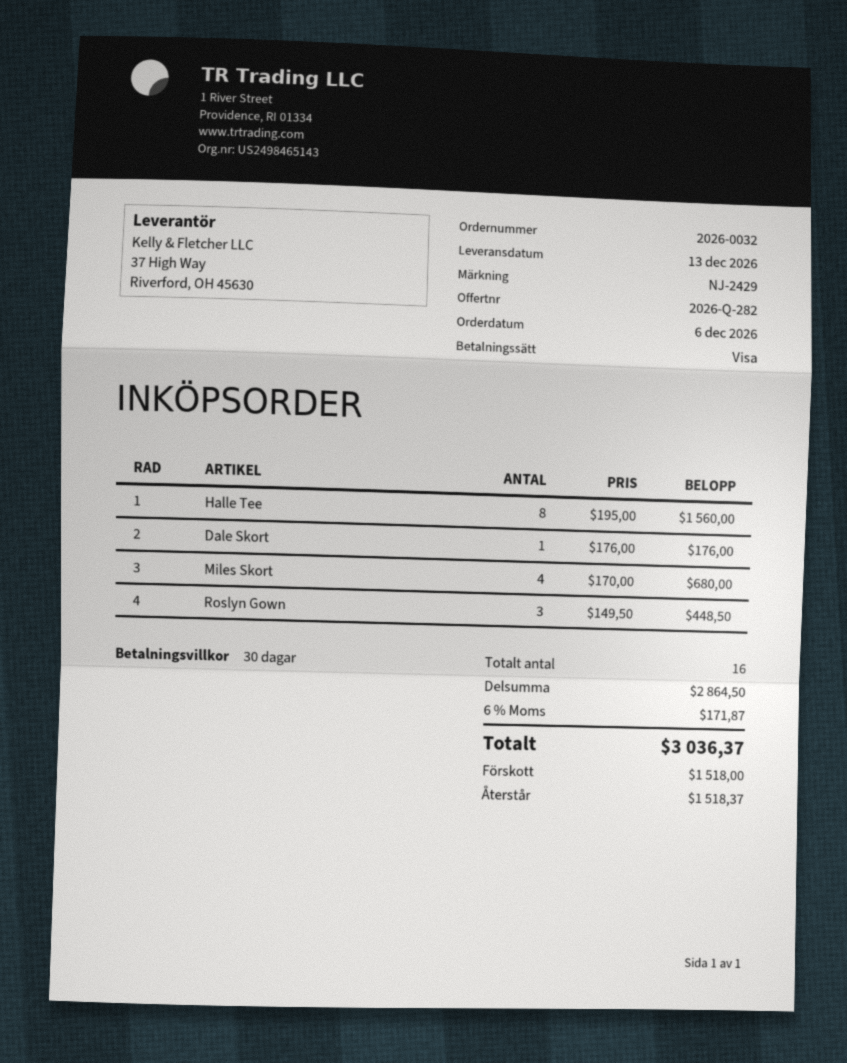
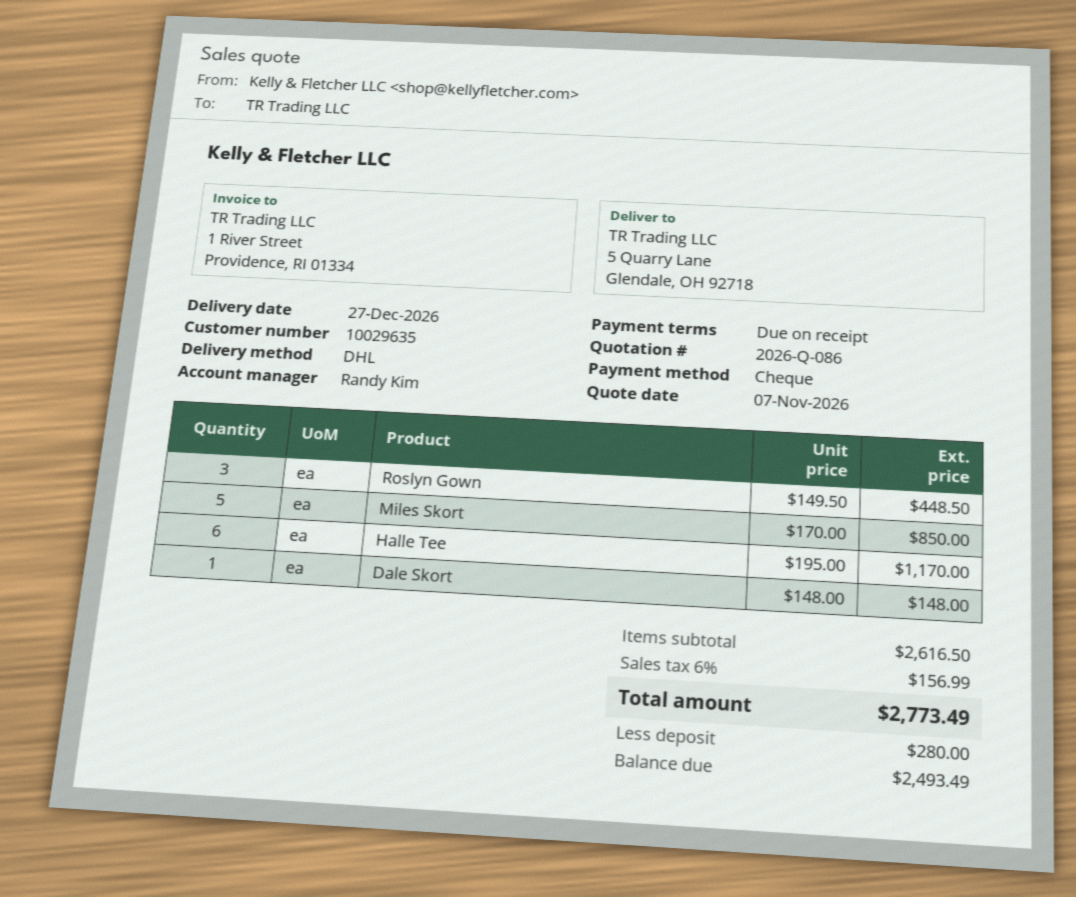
quote number: 2026-Q-282 -> 2026-Q-086
delivery date: 2026-12-13 -> 2026-12-27
payment terms: 30 days -> on receipt
payment method: Visa -> cheque
Halle Tee: 8 x 195.00 = 1560.00 -> 6 x 195.00 = 1170.00
Dale Skort: 1 x 176.00 = 176.00 -> 1 x 148.00 = 148.00
Miles Skort: 4 x 170.00 = 680.00 -> 5 x 170.00 = 850.00
subtotal: 2864.50 -> 2616.50
tax: 6% = 171.87 -> 6% = 156.99
total: 3036.37 -> 2773.49
deposit: 1518.00 -> 280.00
balance: 1518.37 -> 2493.49

